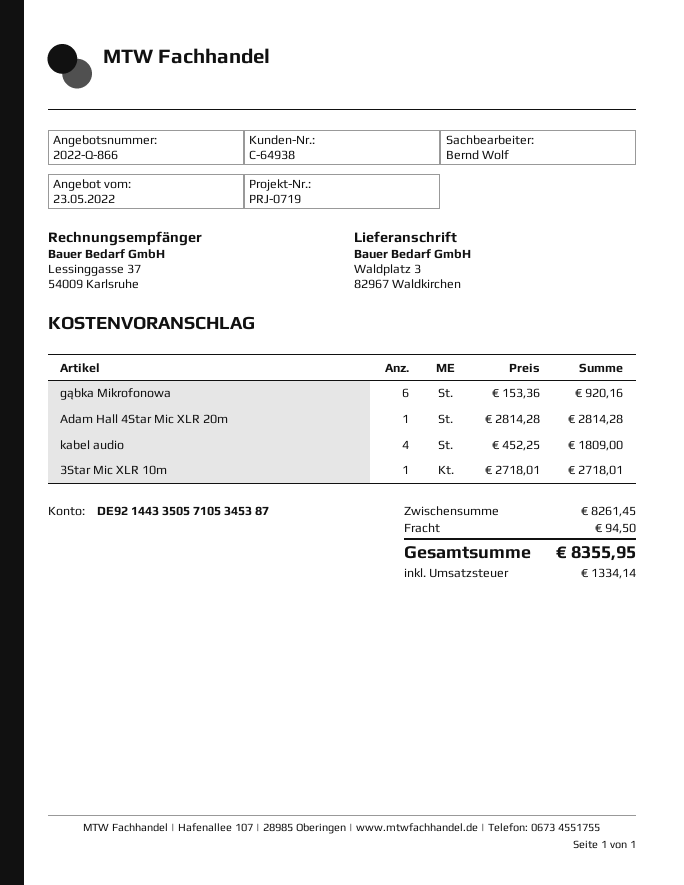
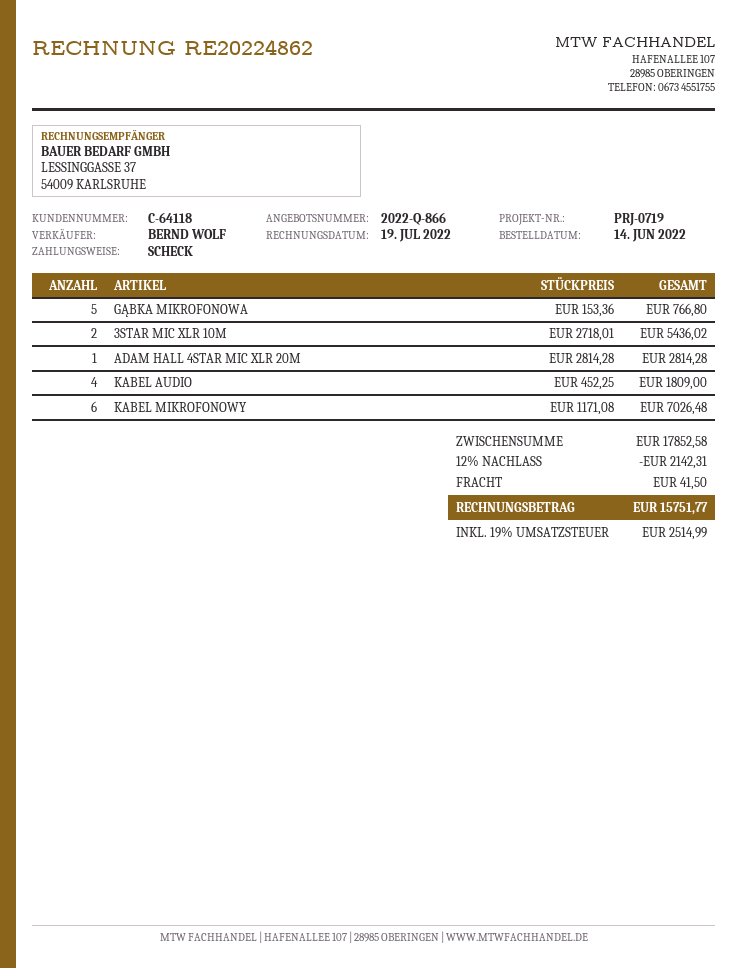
customer number: C-64938 -> C-64118
gąbka Mikrofonowa: 6 x 153.36 = 920.16 -> 5 x 153.36 = 766.80
3Star Mic XLR 10m: 1 x 2718.01 = 2718.01 -> 2 x 2718.01 = 5436.02
KABEL MIKROFONOWY: none -> 6 x 1171.08 = 7026.48
subtotal: 8261.45 -> 17852.58
discount: none -> 12% = 2142.31
shipping: 94.50 -> 41.50
tax: 1334.14 -> 2514.99
total: 8355.95 -> 15751.77

